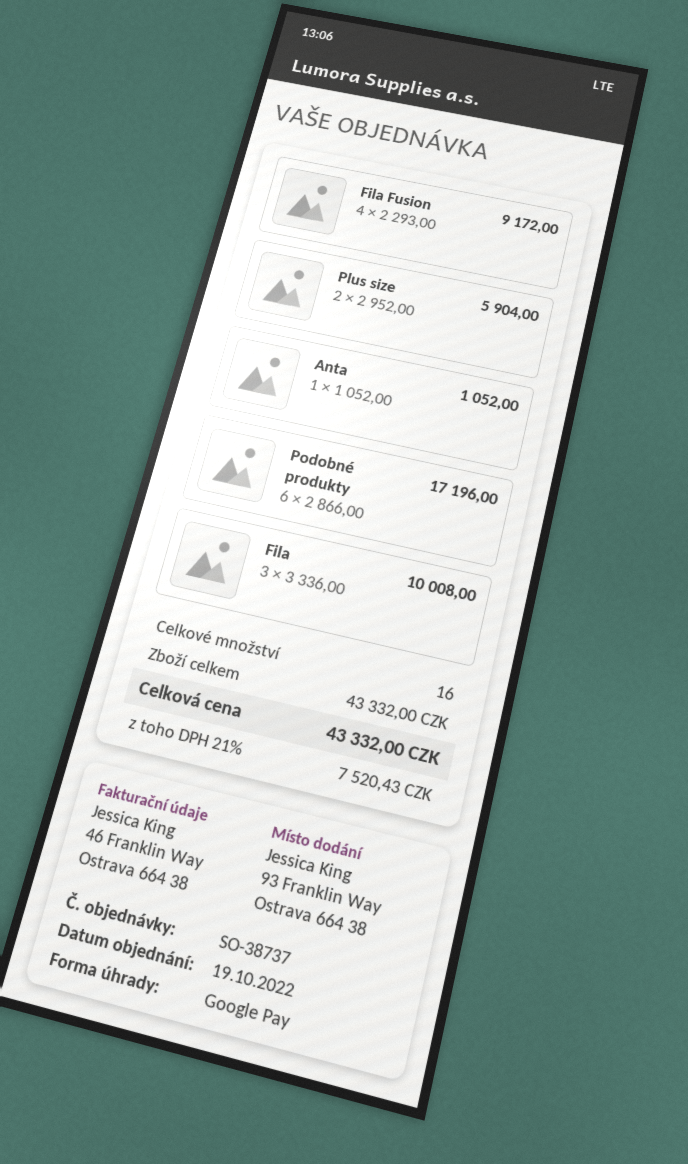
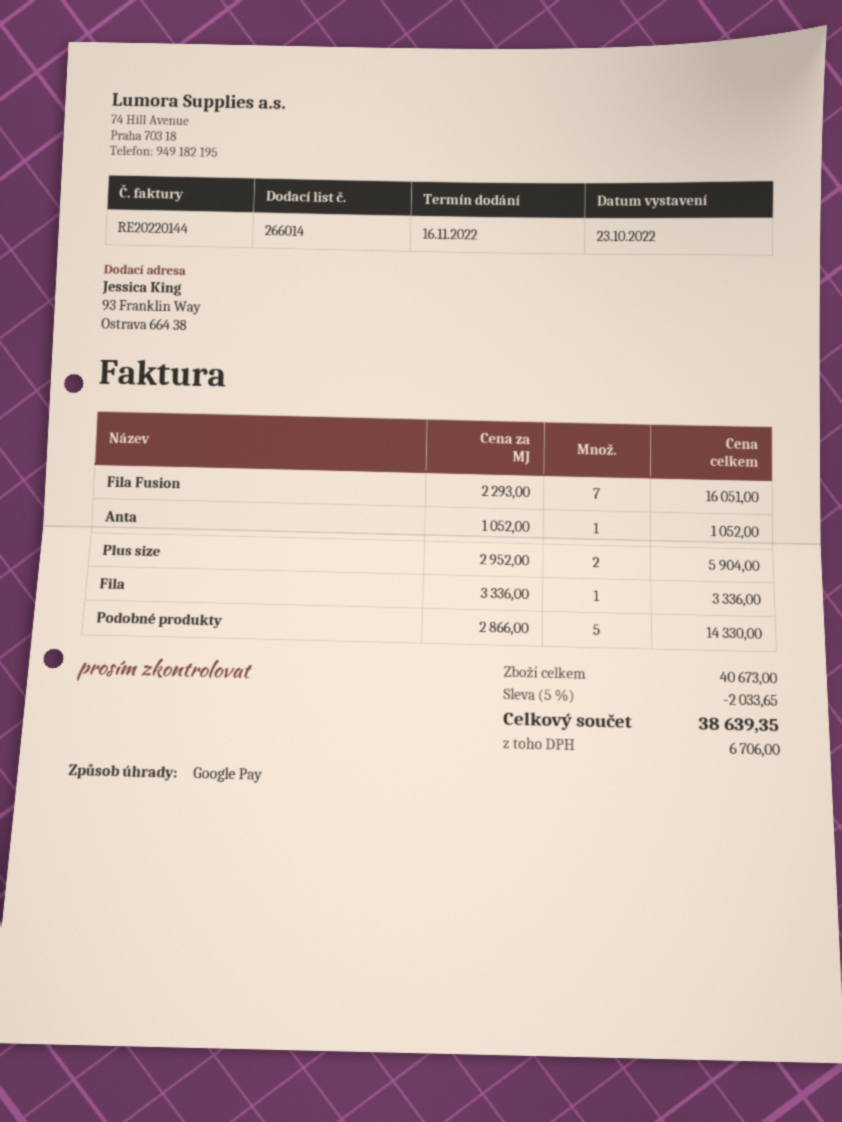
Fila Fusion: 4 x 2293.00 = 9172.00 -> 7 x 2293.00 = 16051.00
Podobné produkty: 6 x 2866.00 = 17196.00 -> 5 x 2866.00 = 14330.00
Fila: 3 x 3336.00 = 10008.00 -> 1 x 3336.00 = 3336.00
subtotal: 43332.00 -> 40673.00
discount: none -> 5% = 2033.65
tax: 7520.43 -> 6706.00
total: 43332.00 -> 38639.35

